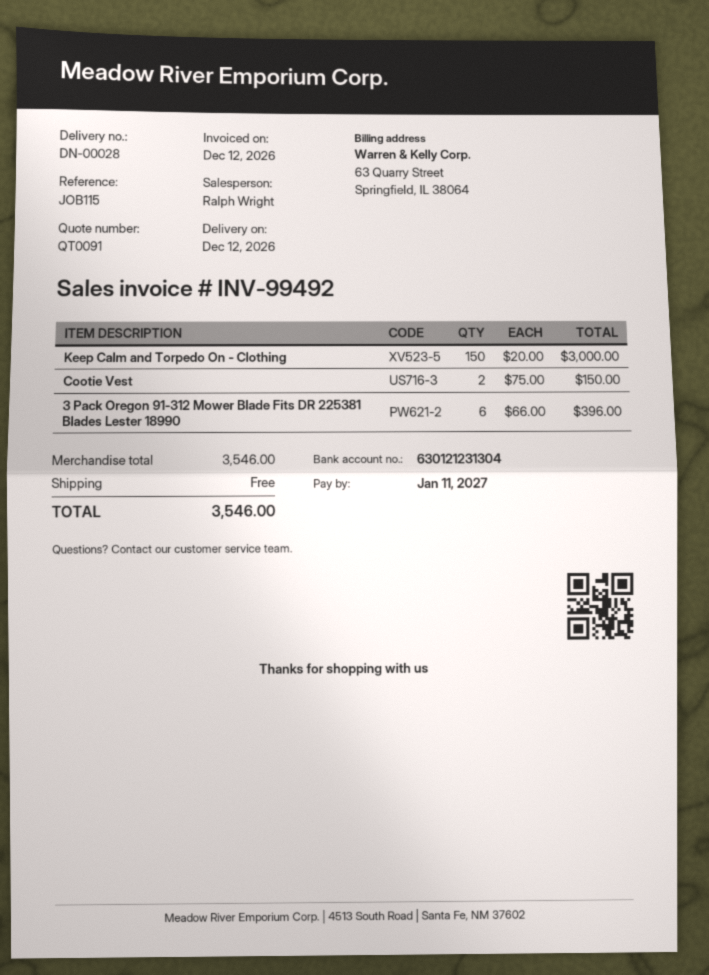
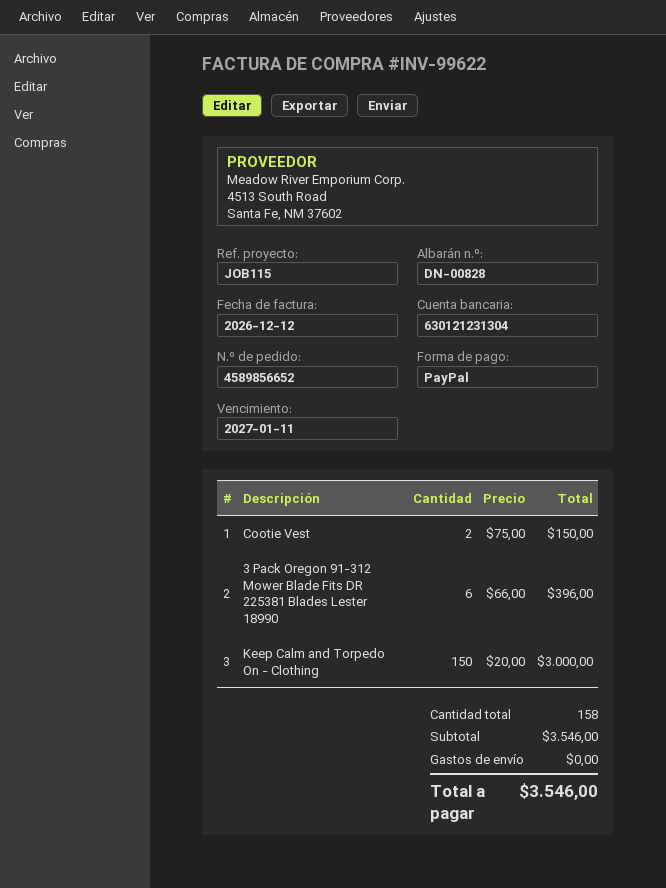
delivery note number: DN-00028 -> DN-00828
invoice number: INV-99492 -> INV-99622

